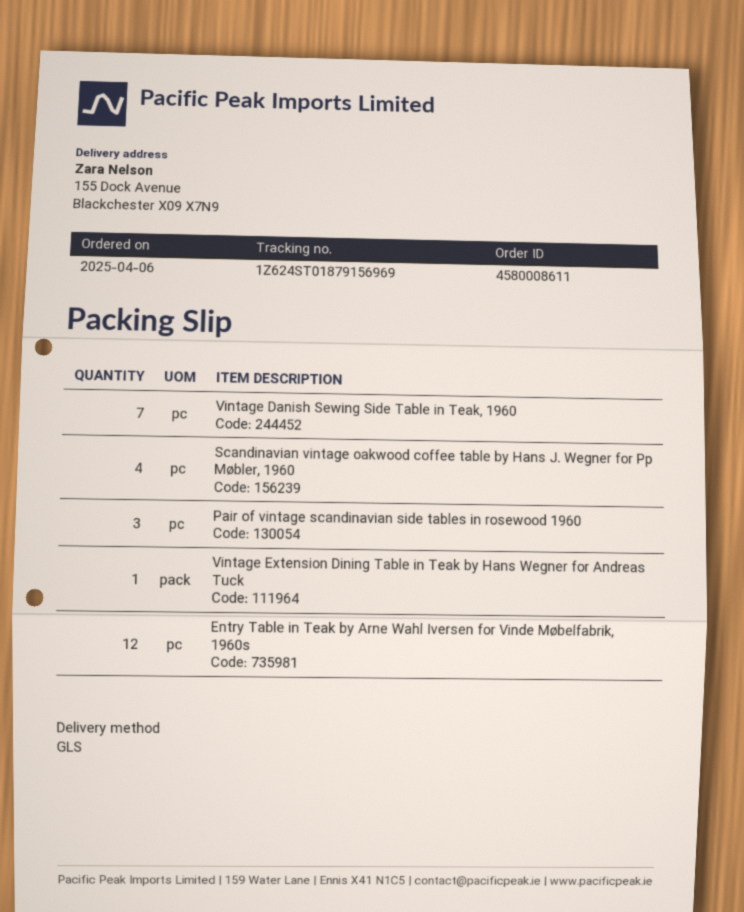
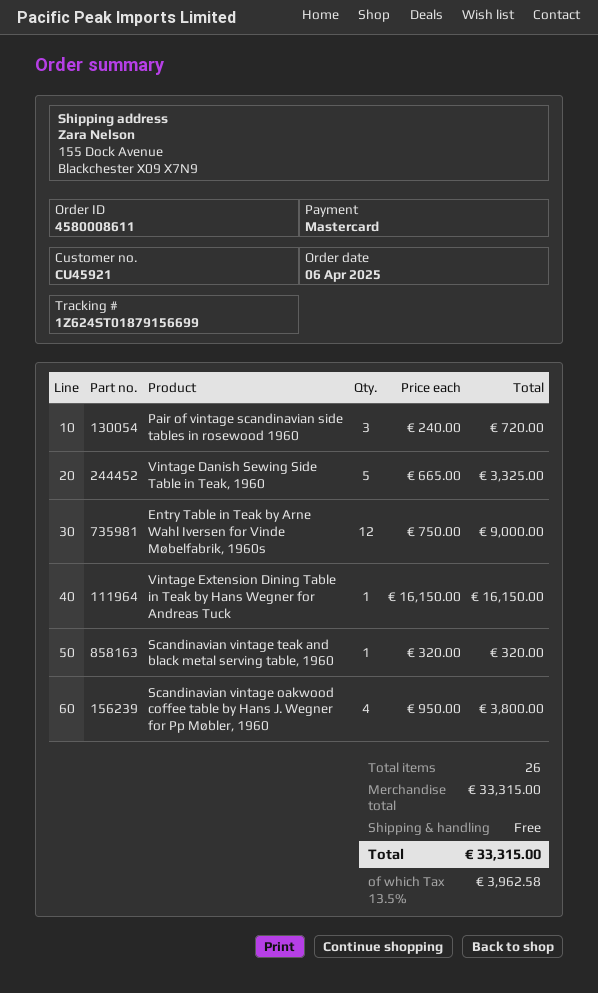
tracking number: 1Z624ST01879156969 -> 1Z624ST01879156699
Vintage Danish Sewing Side Table in Teak, 1960: 7 -> 5
Scandinavian vintage teak and black metal serving table, 1960: none -> 1

